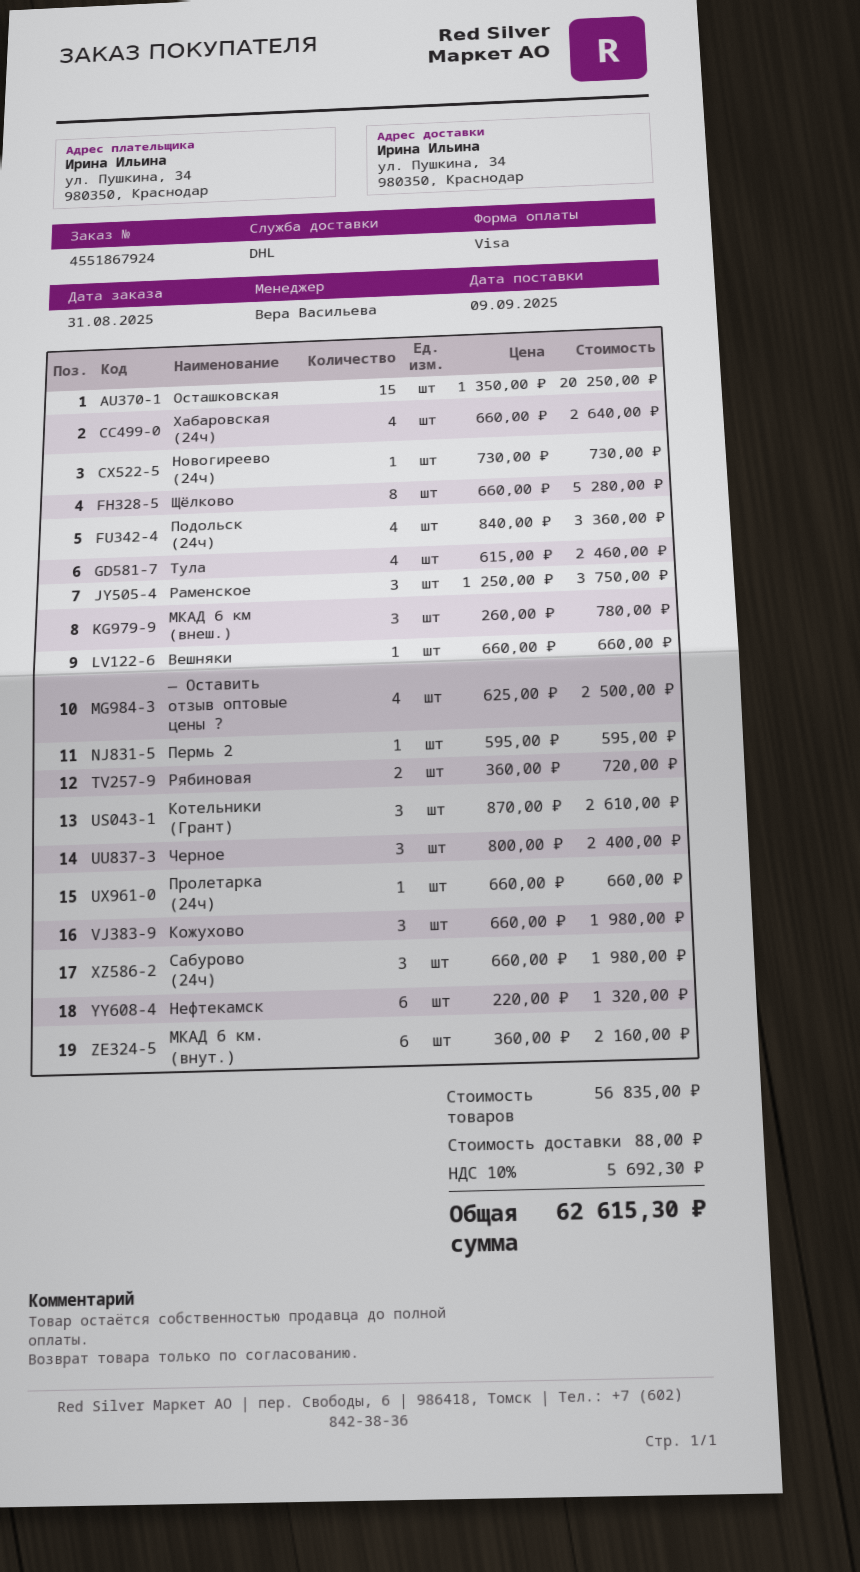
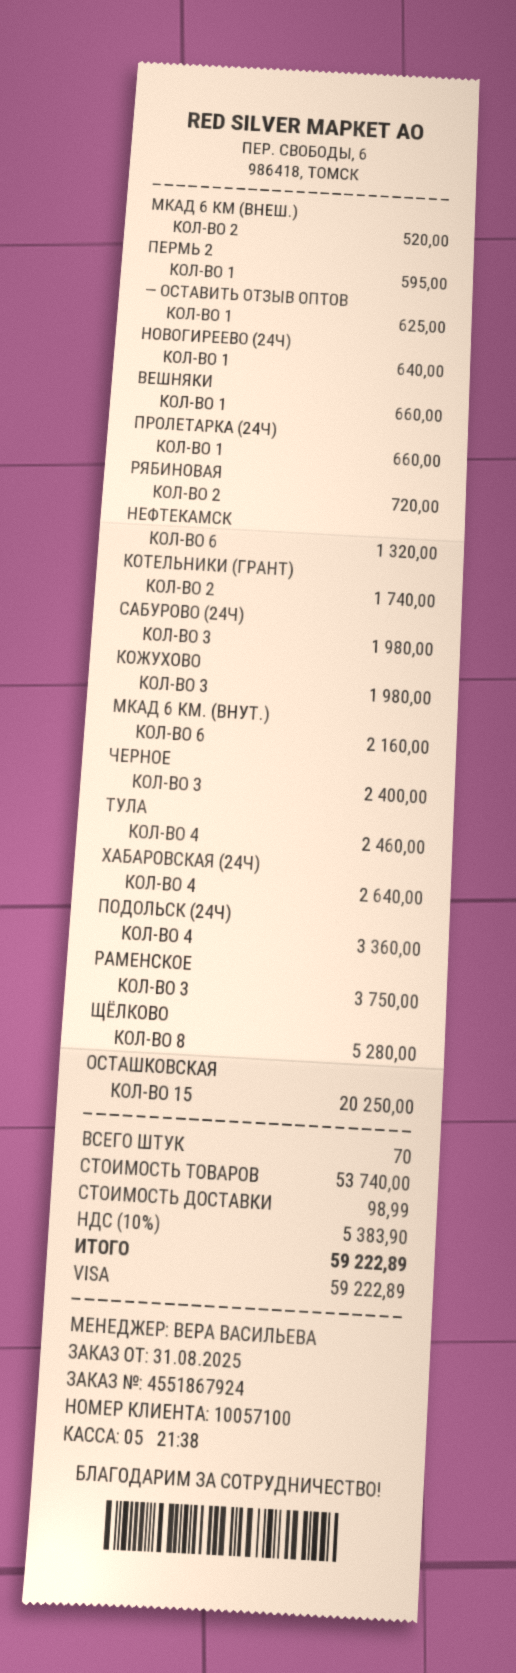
Новогиреево (24ч): 1 for 730.00 -> 1 for 640.00
МКАД 6 км (внеш.): 3 for 780.00 -> 2 for 520.00
— Оставить отзыв оптовые цены ?: 4 for 2500.00 -> 1 for 625.00
Котельники (Грант): 3 for 2610.00 -> 2 for 1740.00
subtotal: 56835.00 -> 53740.00
shipping: 88.00 -> 98.99
tax: 10% = 5692.30 -> 10% = 5383.90
total: 62615.30 -> 59222.89

